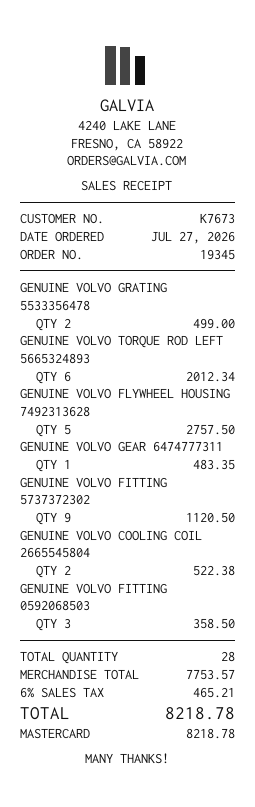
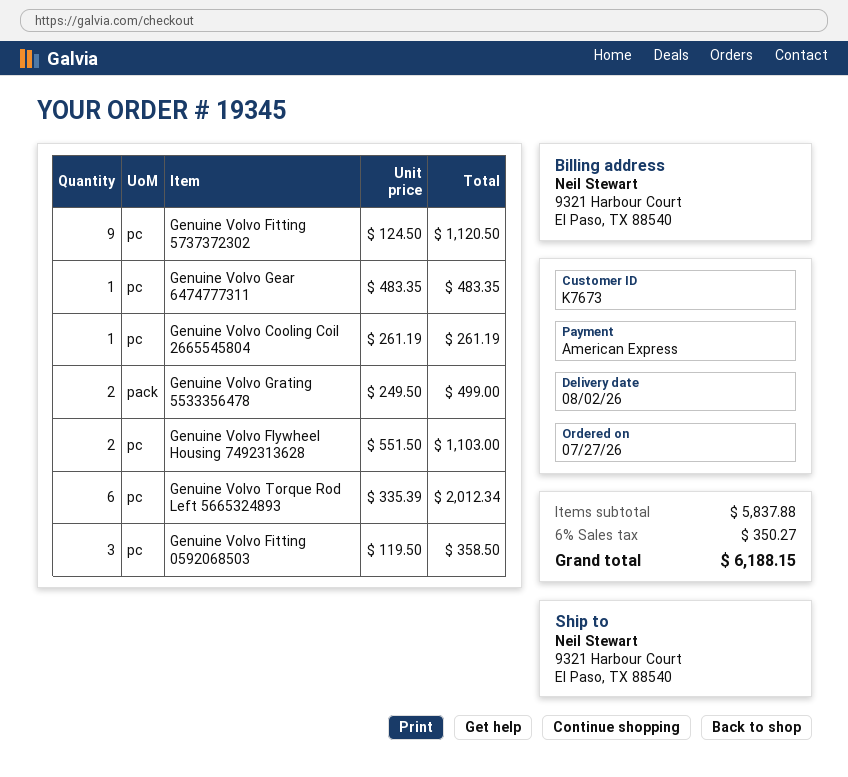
payment method: Mastercard -> American Express
GENUINE VOLVO FLYWHEEL HOUSING 7492313628: 5 for 2757.50 -> 2 for 1103.00
GENUINE VOLVO COOLING COIL 2665545804: 2 for 522.38 -> 1 for 261.19
subtotal: 7753.57 -> 5837.88
tax: 6% = 465.21 -> 6% = 350.27
total: 8218.78 -> 6188.15

